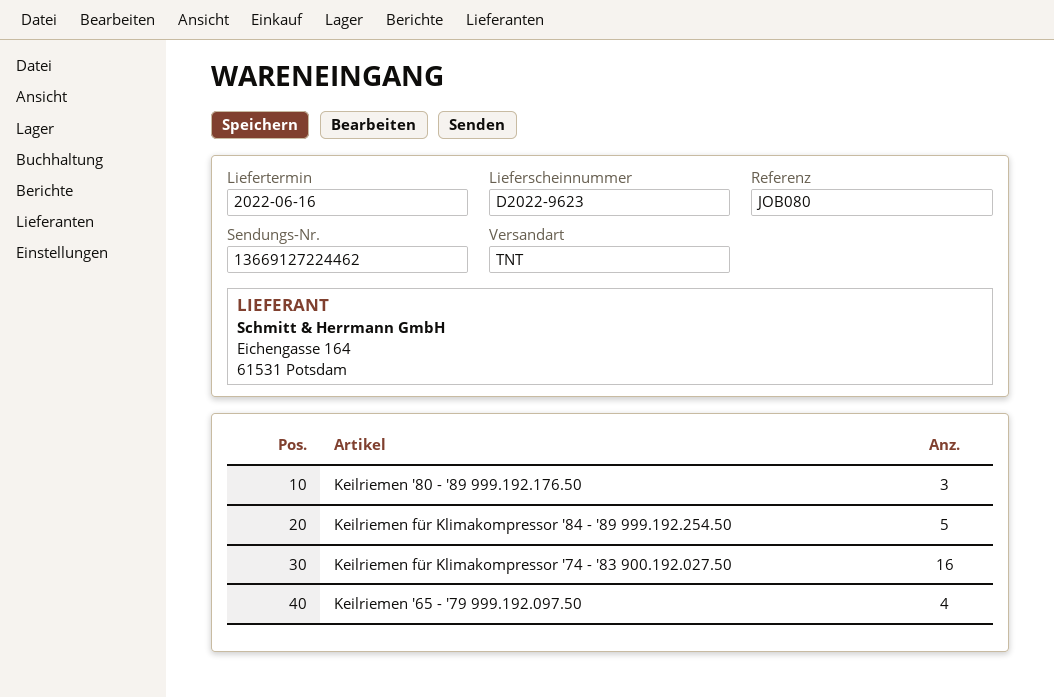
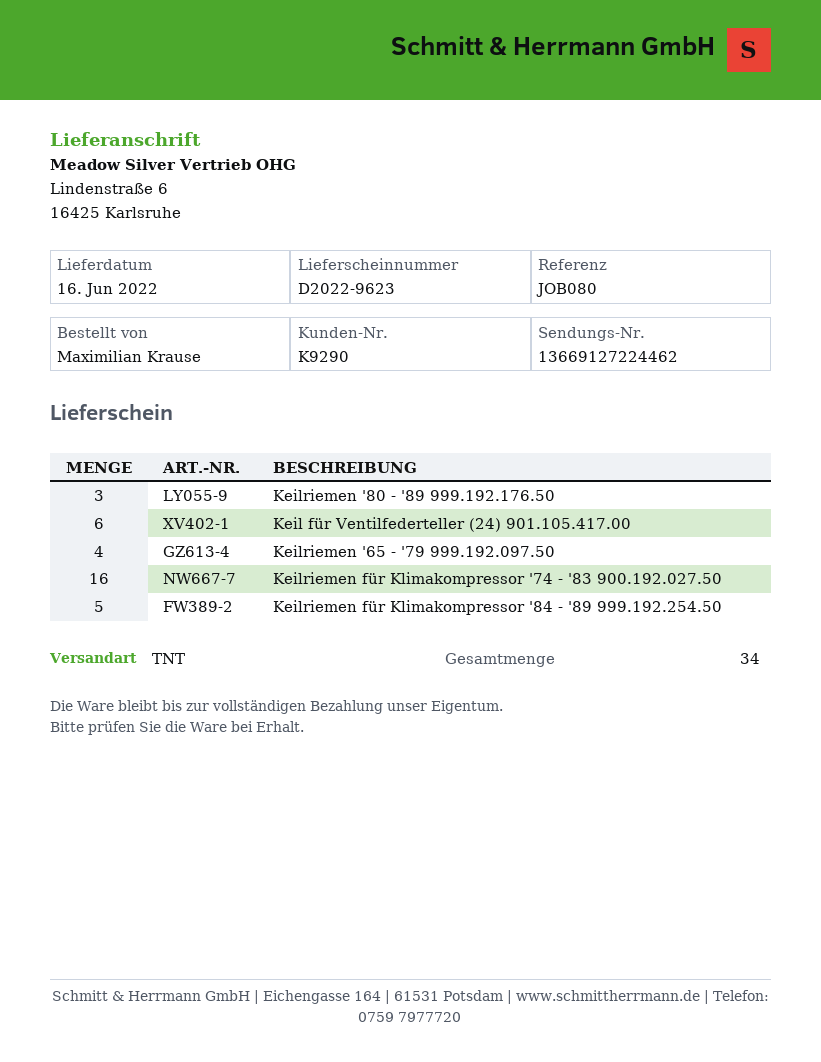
Keil für Ventilfederteller (24) 901.105.417.00: none -> 6

